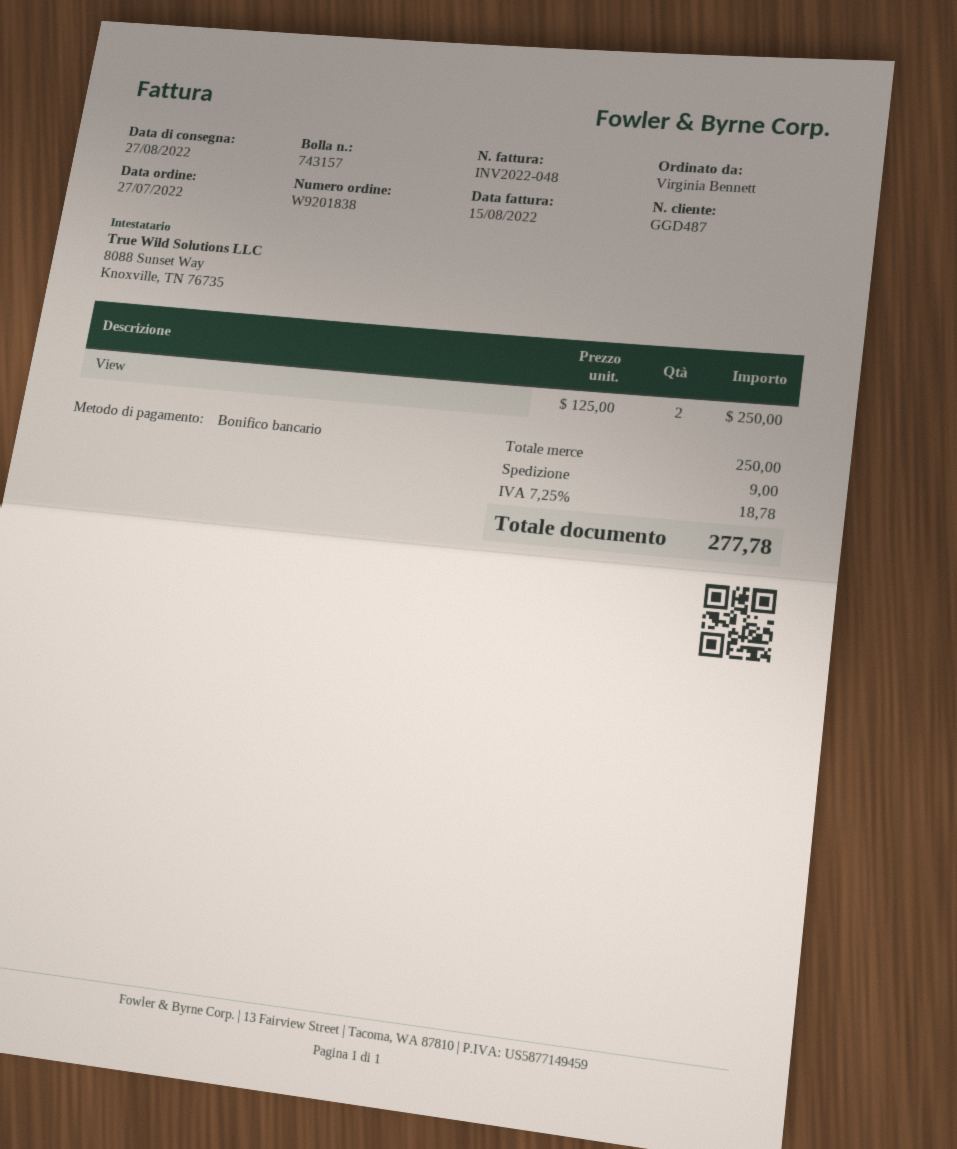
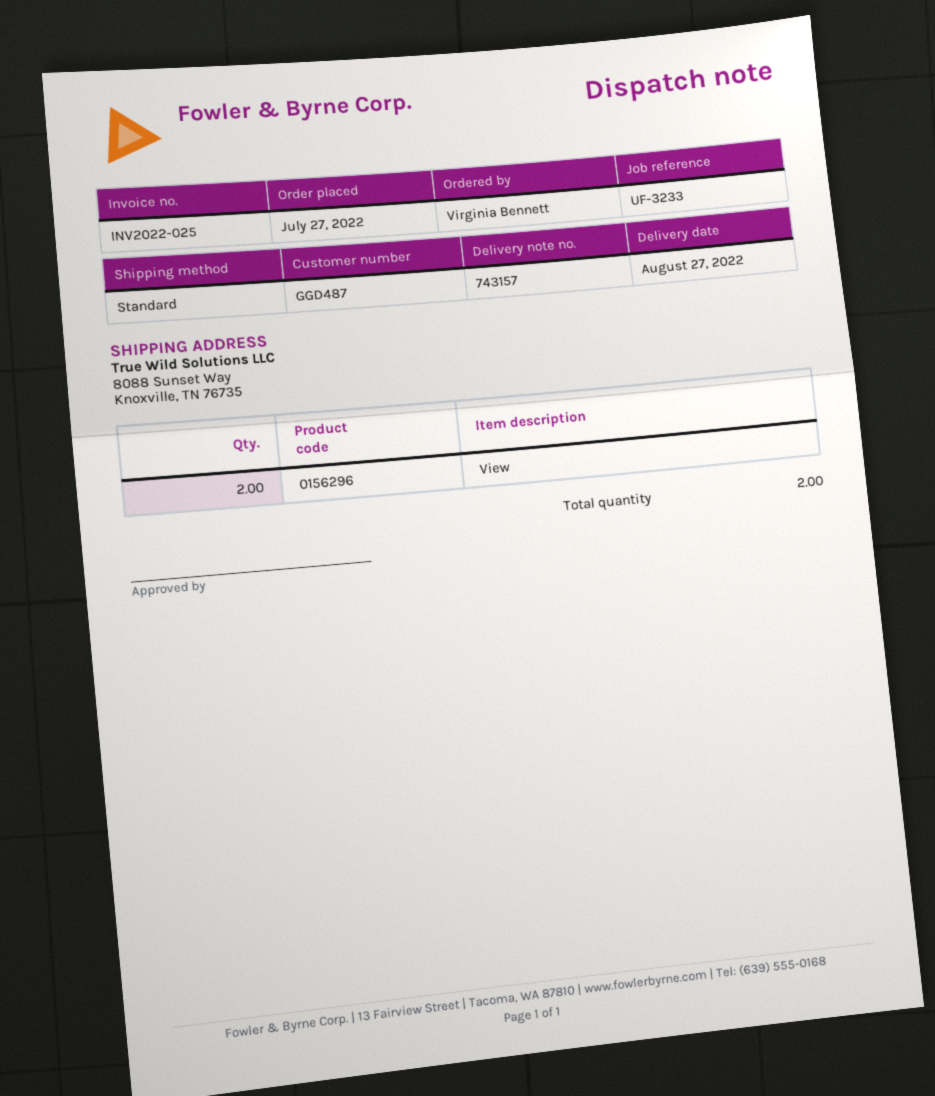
invoice number: INV2022-048 -> INV2022-025

